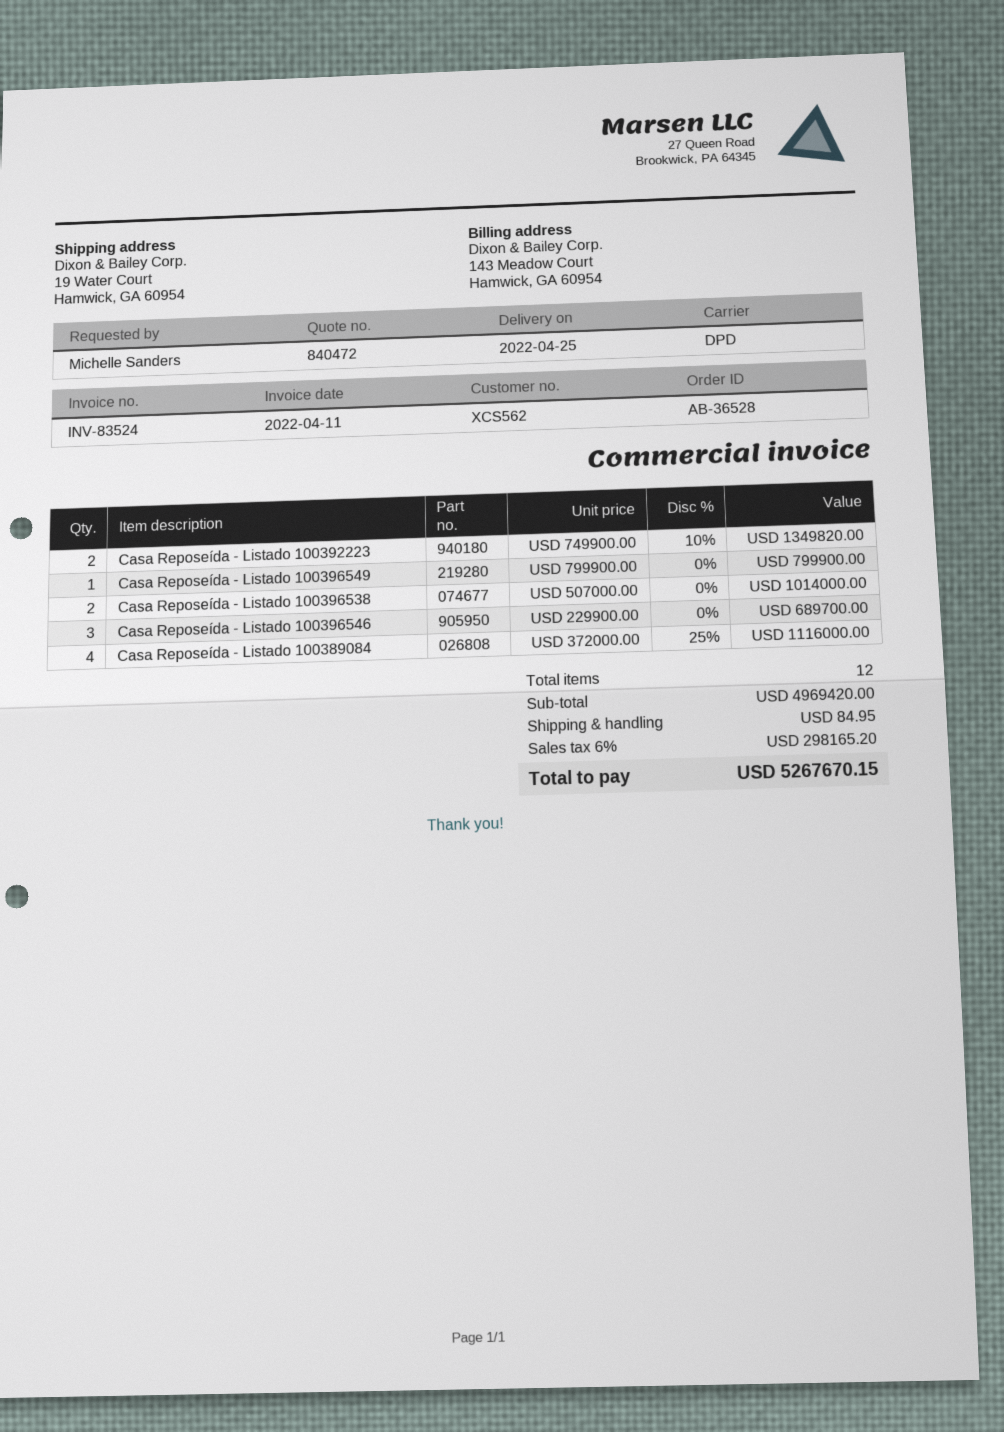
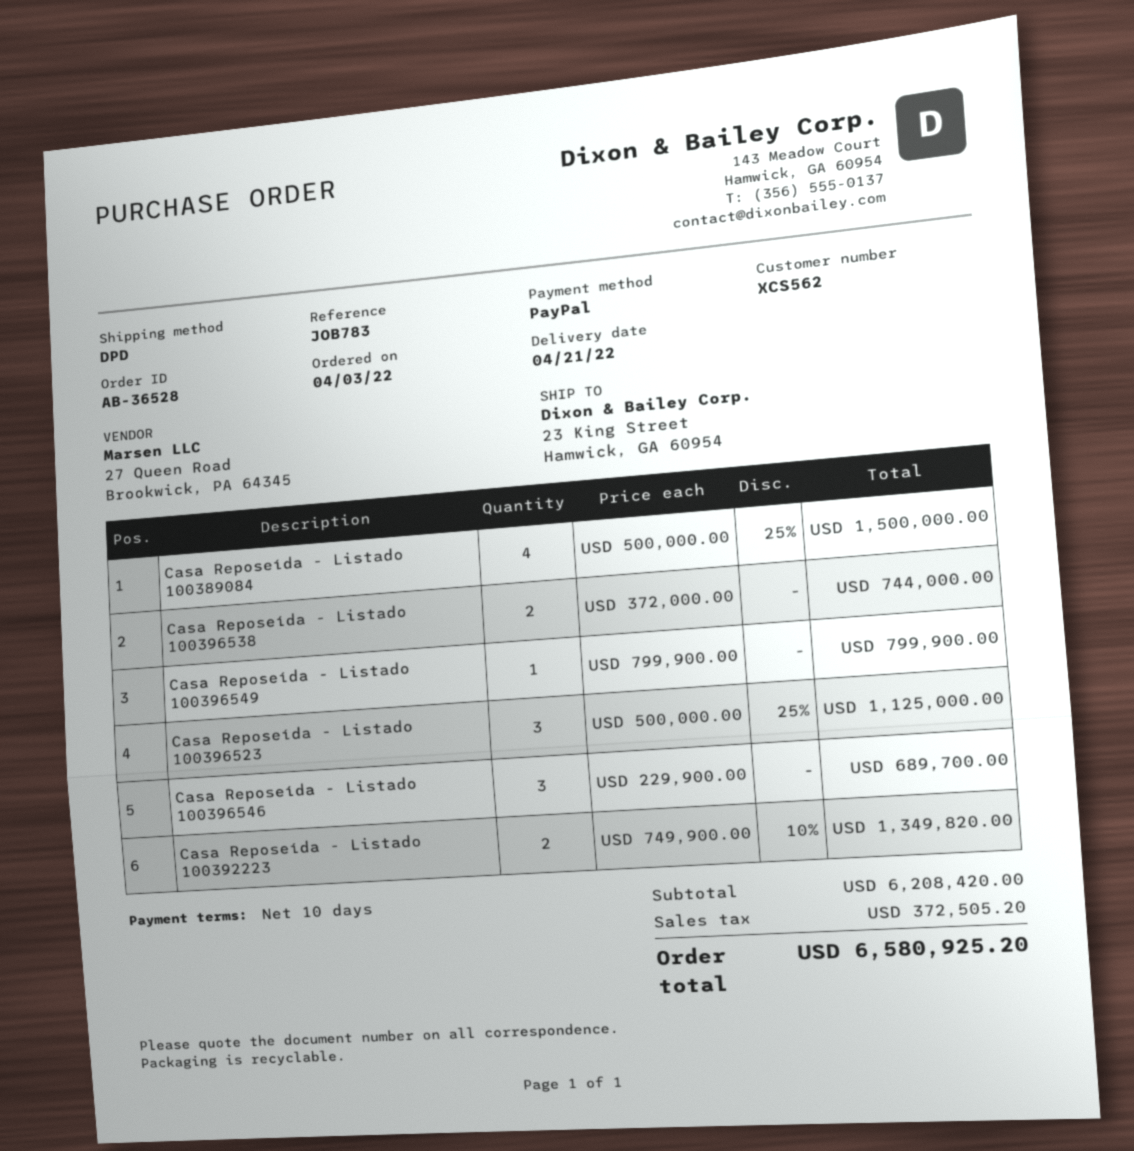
delivery date: 2022-04-25 -> 2022-04-21
ship to: 19 Water Court, Hamwick, GA 60954 -> 23 King Street, Hamwick, GA 60954
Casa Reposeída - Listado 100396538: 2 x 507000.00 = 1014000.00 -> 2 x 372000.00 = 744000.00
Casa Reposeída - Listado 100389084: 4 x 372000.00 - 25% = 1116000.00 -> 4 x 500000.00 - 25% = 1500000.00
Casa Reposeída - Listado 100396523: none -> 3 x 500000.00 - 25% = 1125000.00
subtotal: 4969420.00 -> 6208420.00
shipping: 84.95 -> none
tax: 298165.20 -> 372505.20
total: 5267670.15 -> 6580925.20

